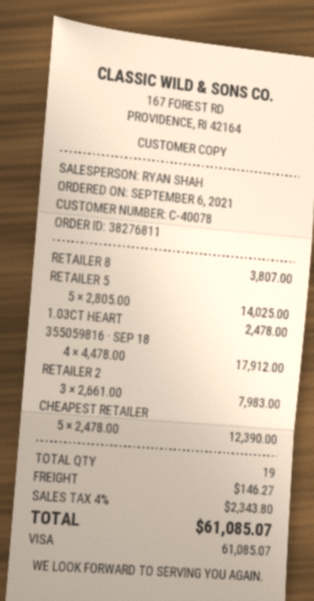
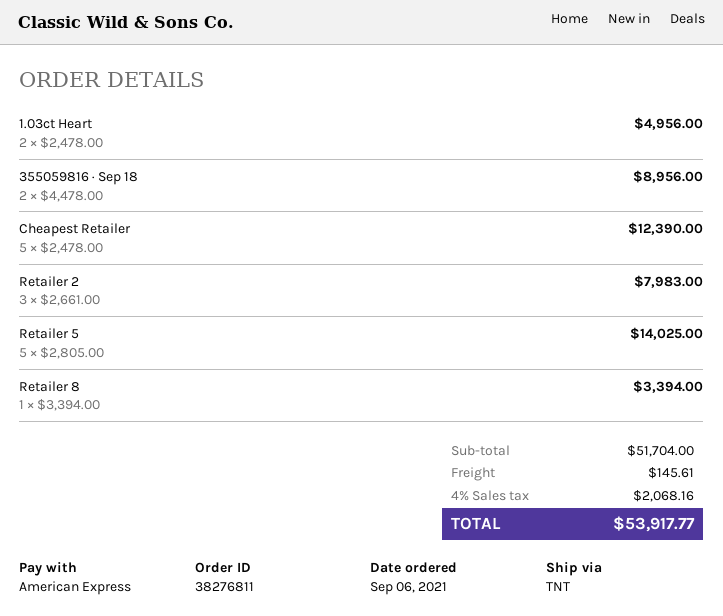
payment method: Visa -> American Express
RETAILER 8: 1 x 3807.00 = 3807.00 -> 1 x 3394.00 = 3394.00
1.03CT HEART: 1 x 2478.00 = 2478.00 -> 2 x 2478.00 = 4956.00
355059816 · SEP 18: 4 x 4478.00 = 17912.00 -> 2 x 4478.00 = 8956.00
shipping: 146.27 -> 145.61
tax: 4% = 2343.80 -> 4% = 2068.16
total: 61085.07 -> 53917.77

